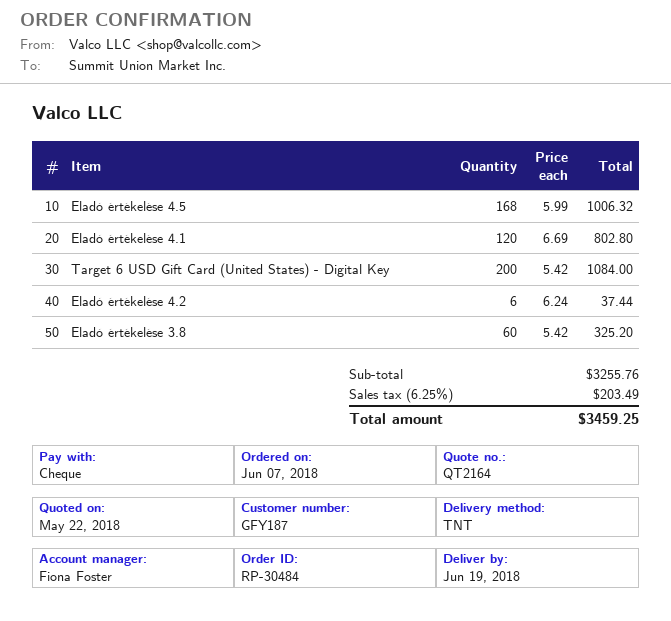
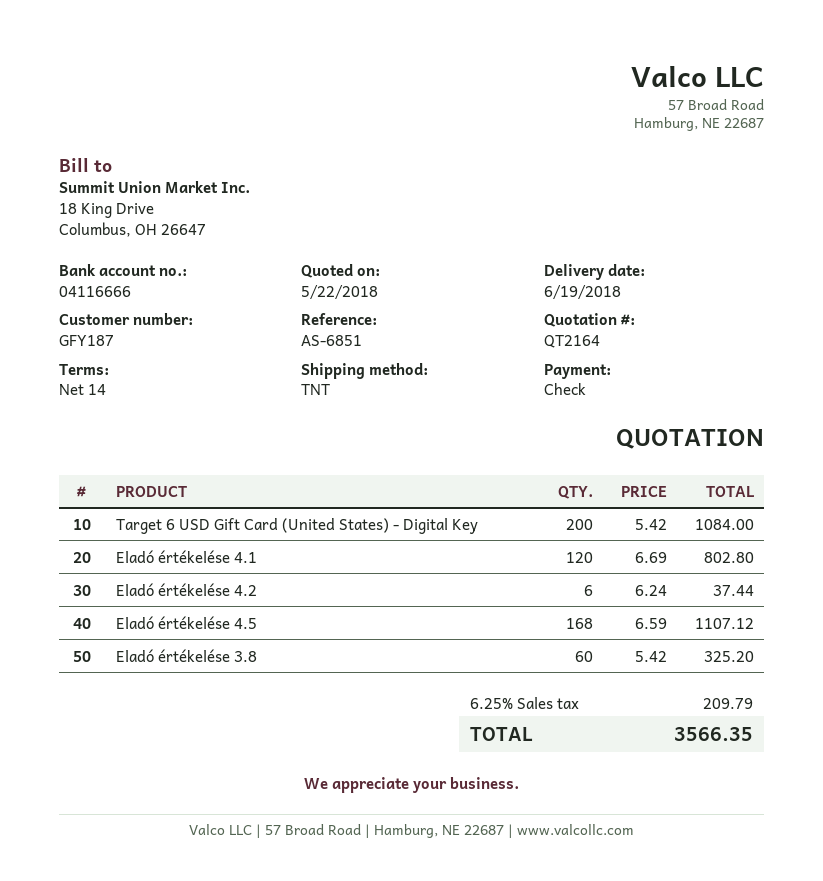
Eladó értékelése 4.5: 168 x 5.99 = 1006.32 -> 168 x 6.59 = 1107.12
tax: 6.25% = 203.49 -> 6.25% = 209.79
total: 3459.25 -> 3566.35

